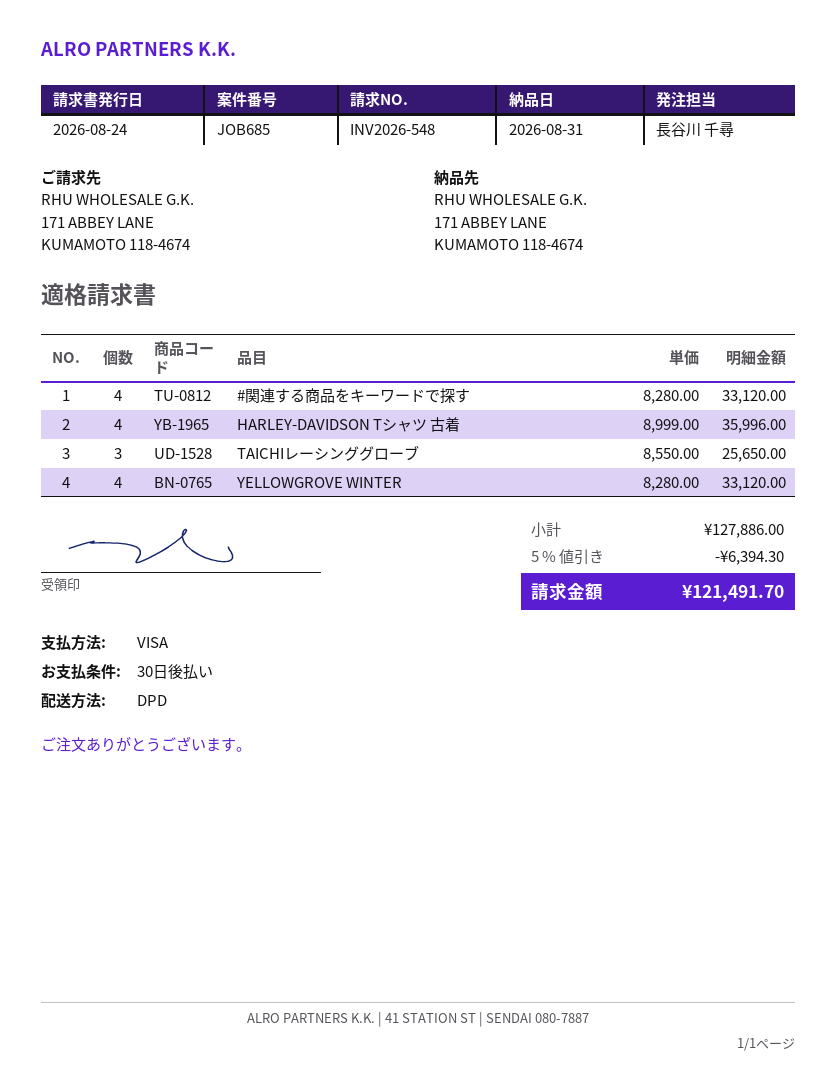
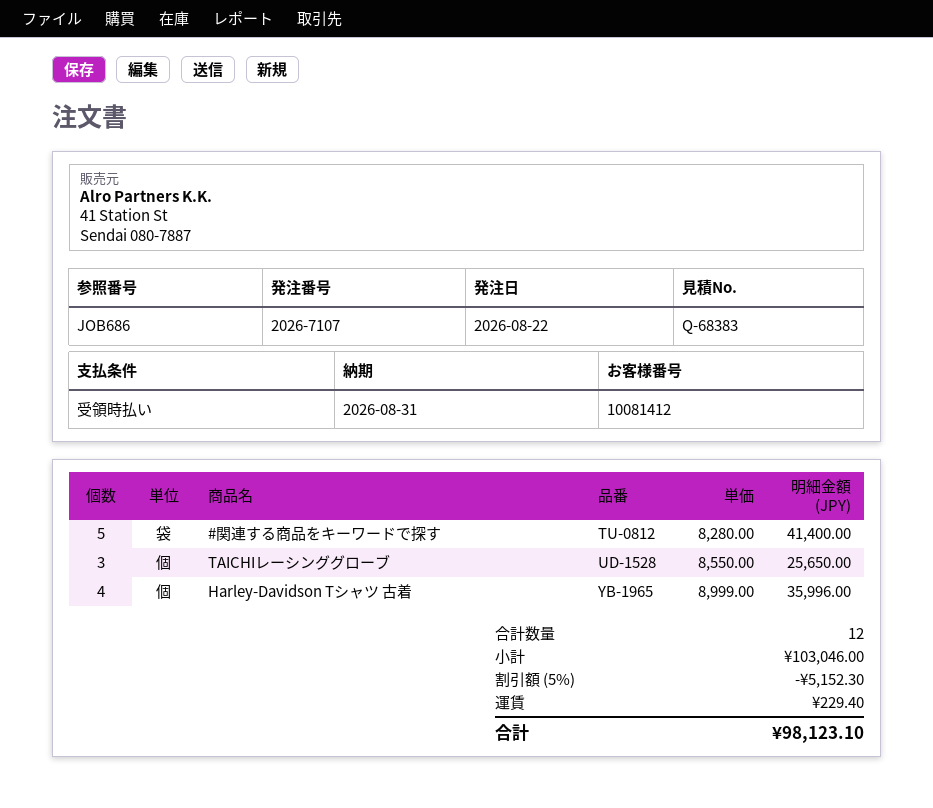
payment terms: 30 days -> on receipt
reference: JOB685 -> JOB686
#関連する商品をキーワードで探す: 4 x 8280.00 = 33120.00 -> 5 x 8280.00 = 41400.00
YELLOWGROVE WINTER: 4 x 8280.00 = 33120.00 -> none
subtotal: 127886.00 -> 103046.00
discount: 5% = 6394.30 -> 5% = 5152.30
shipping: none -> 229.40
total: 121491.70 -> 98123.10

